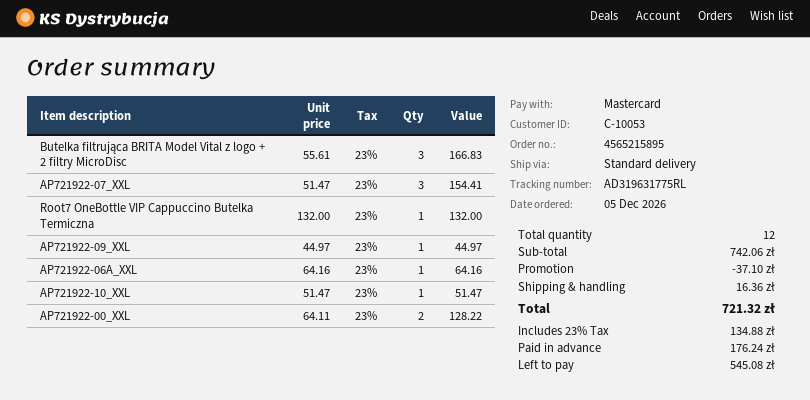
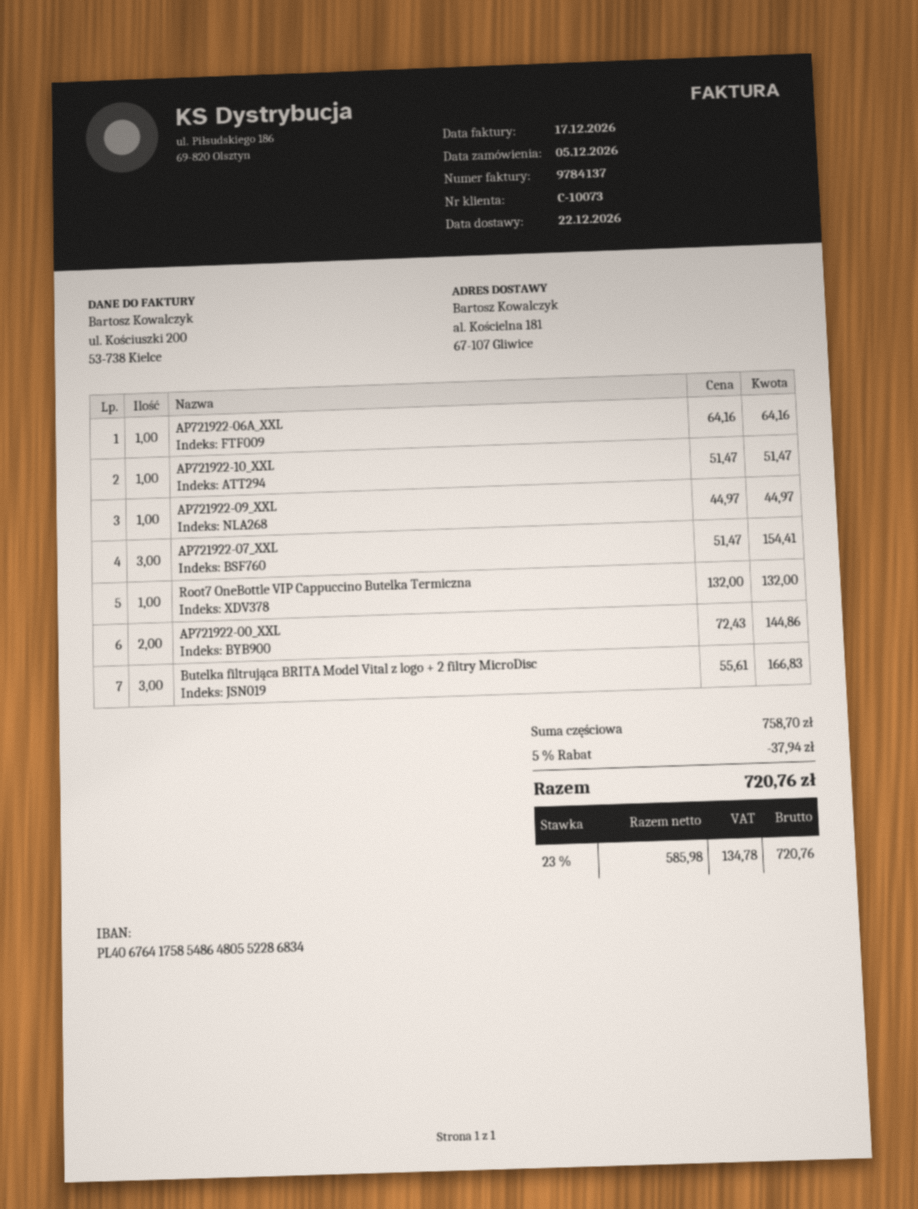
customer number: C-10053 -> C-10073
AP721922-00_XXL: 2 x 64.11 = 128.22 -> 2 x 72.43 = 144.86
subtotal: 742.06 -> 758.70
discount: 37.10 -> 37.94
shipping: 16.36 -> none
tax: 23% = 134.88 -> 23% = 134.78
total: 721.32 -> 720.76

